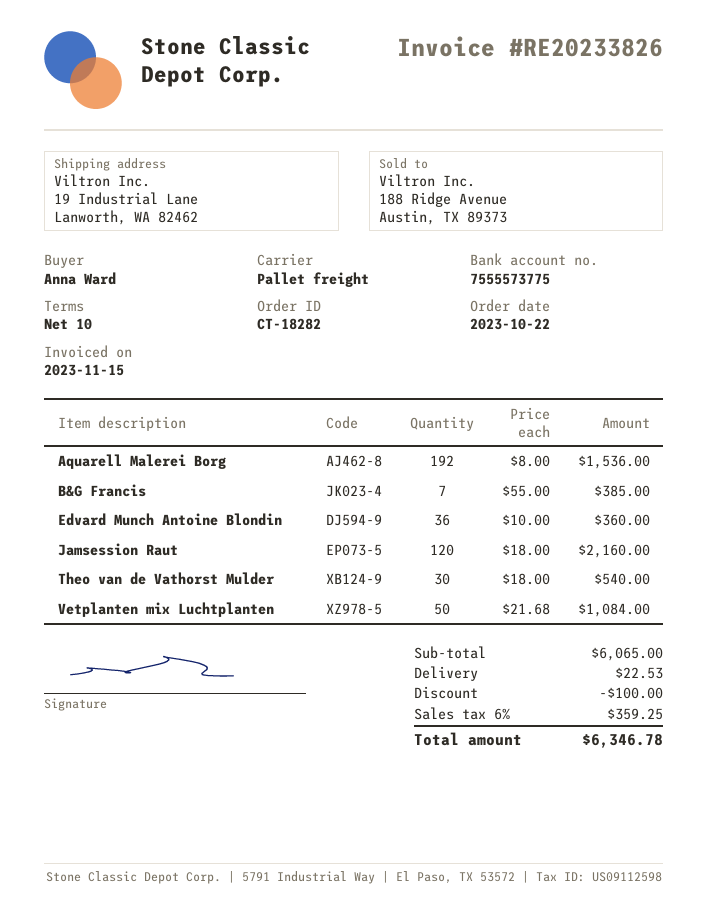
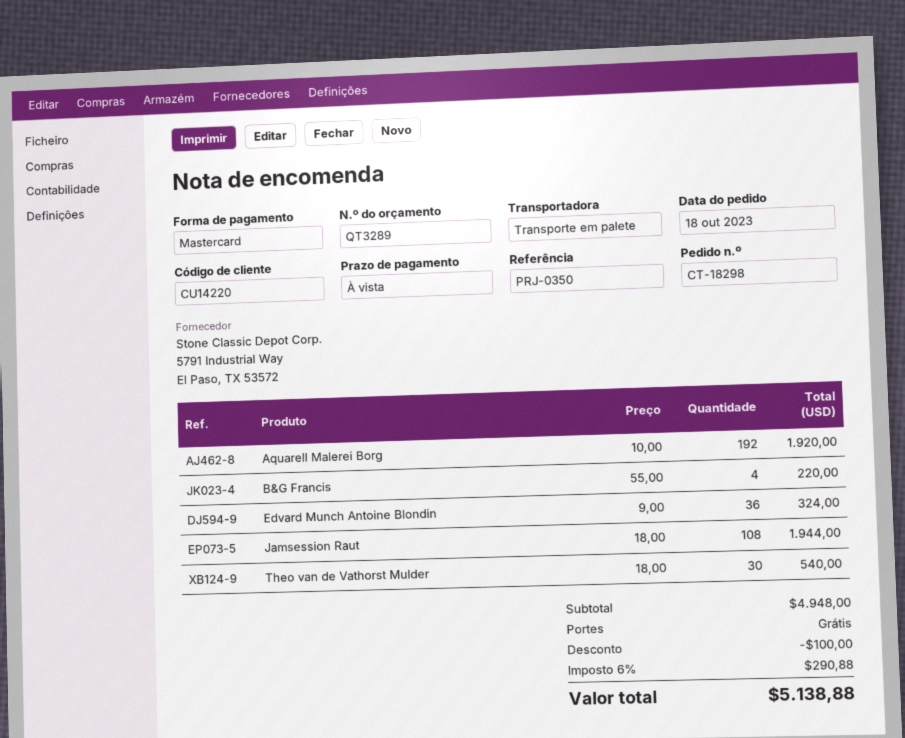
order number: CT-18282 -> CT-18298
order date: 2023-10-22 -> 2023-10-18
payment terms: 10 days -> on receipt
Aquarell Malerei Borg: 192 x 8.00 = 1536.00 -> 192 x 10.00 = 1920.00
B&G Francis: 7 x 55.00 = 385.00 -> 4 x 55.00 = 220.00
Edvard Munch Antoine Blondin: 36 x 10.00 = 360.00 -> 36 x 9.00 = 324.00
Jamsession Raut: 120 x 18.00 = 2160.00 -> 108 x 18.00 = 1944.00
Vetplanten mix Luchtplanten: 50 x 21.68 = 1084.00 -> none
subtotal: 6065.00 -> 4948.00
shipping: 22.53 -> 0.00
tax: 6% = 359.25 -> 6% = 290.88
total: 6346.78 -> 5138.88

